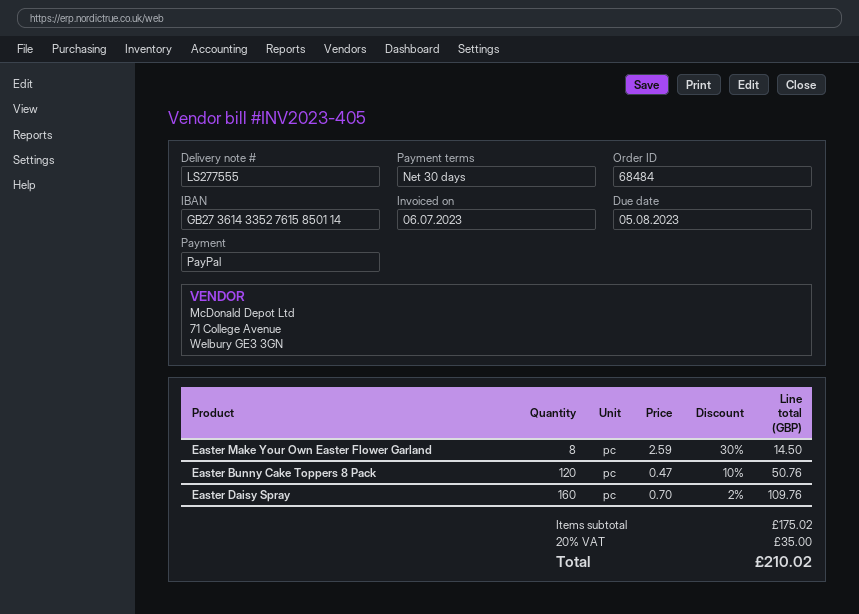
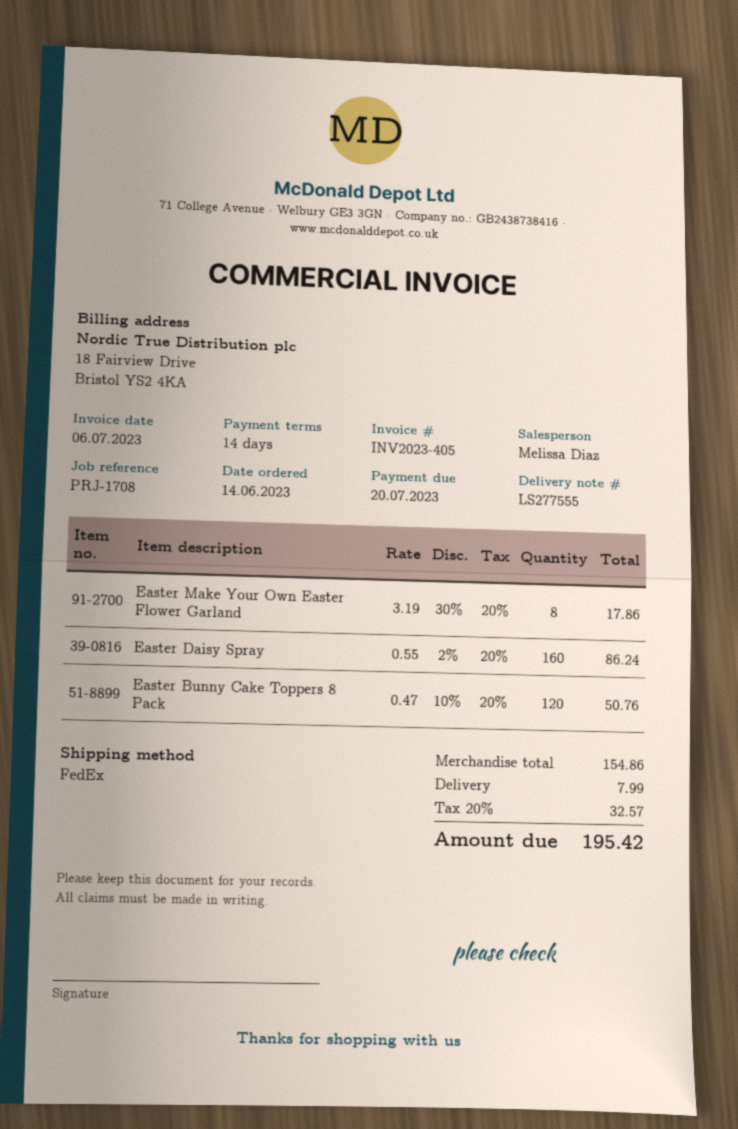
payment terms: 30 days -> 14 days
due date: 2023-08-05 -> 2023-07-20
Easter Make Your Own Easter Flower Garland: 8 x 2.59 - 30% = 14.50 -> 8 x 3.19 - 30% = 17.86
Easter Daisy Spray: 160 x 0.70 - 2% = 109.76 -> 160 x 0.55 - 2% = 86.24
subtotal: 175.02 -> 154.86
shipping: none -> 7.99
tax: 20% = 35.00 -> 20% = 32.57
total: 210.02 -> 195.42

